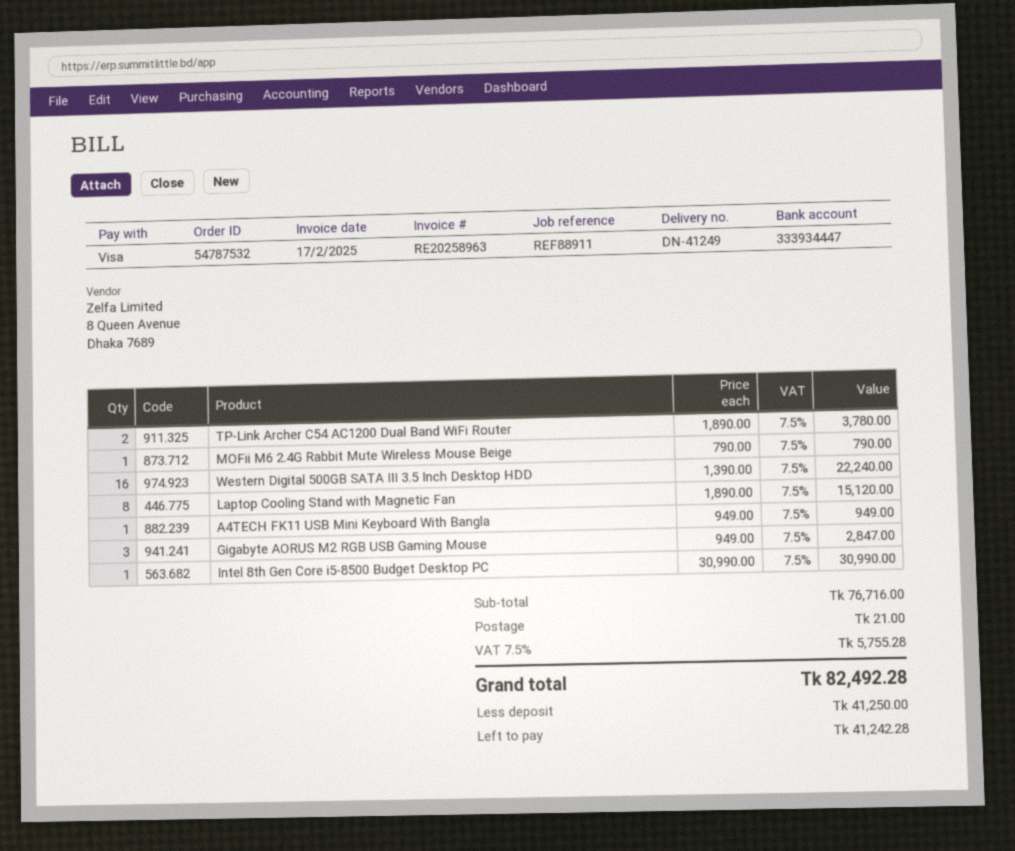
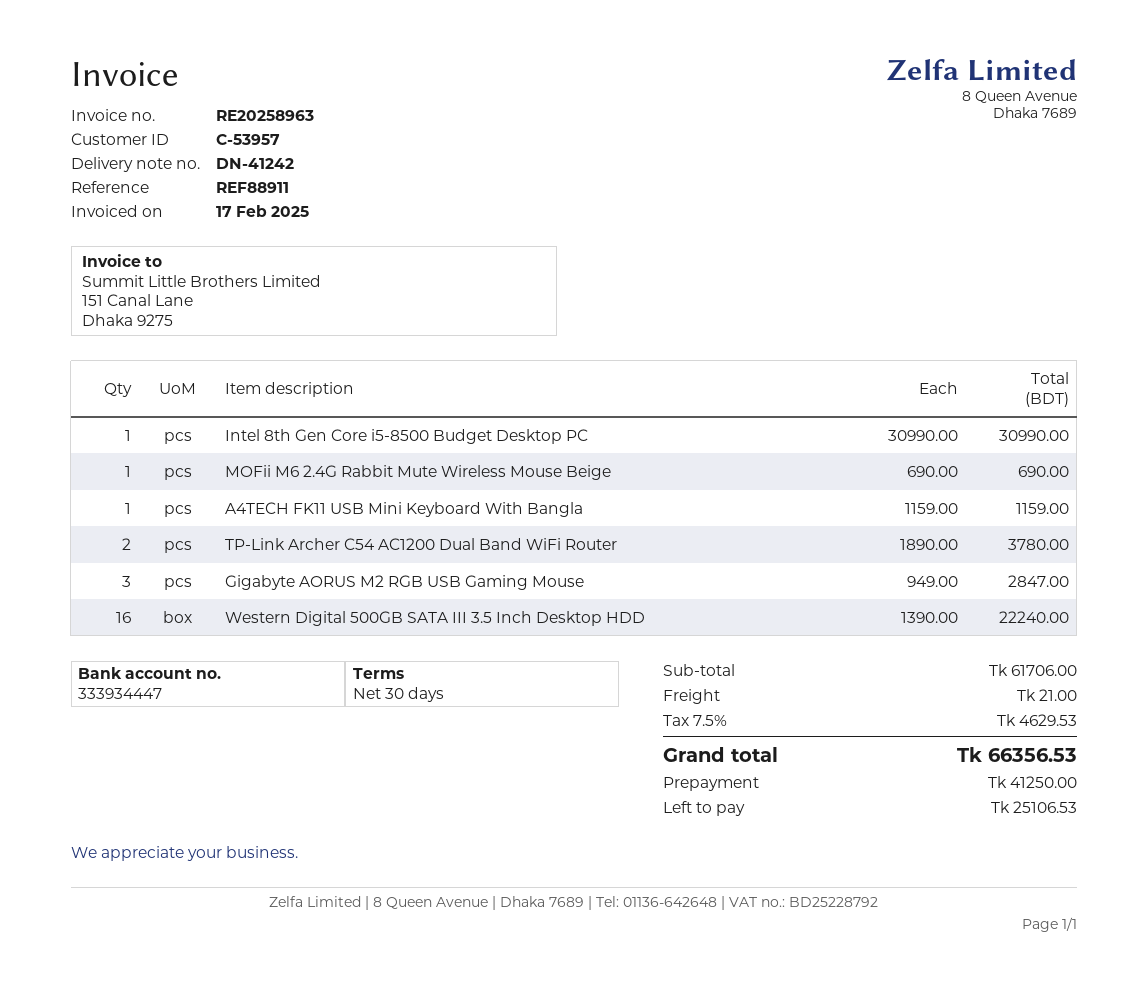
delivery note number: DN-41249 -> DN-41242
MOFii M6 2.4G Rabbit Mute Wireless Mouse Beige: 1 x 790.00 = 790.00 -> 1 x 690.00 = 690.00
Laptop Cooling Stand with Magnetic Fan: 8 x 1890.00 = 15120.00 -> none
A4TECH FK11 USB Mini Keyboard With Bangla: 1 x 949.00 = 949.00 -> 1 x 1159.00 = 1159.00
subtotal: 76716.00 -> 61706.00
tax: 7.5% = 5755.28 -> 7.5% = 4629.53
total: 82492.28 -> 66356.53
balance: 41242.28 -> 25106.53

